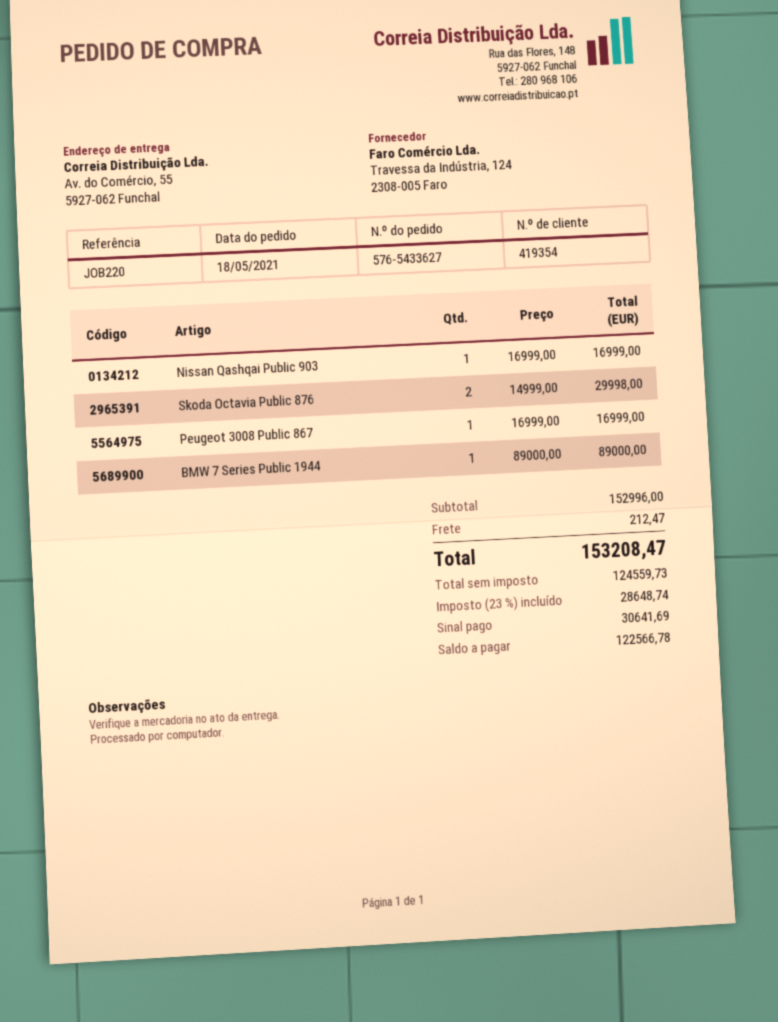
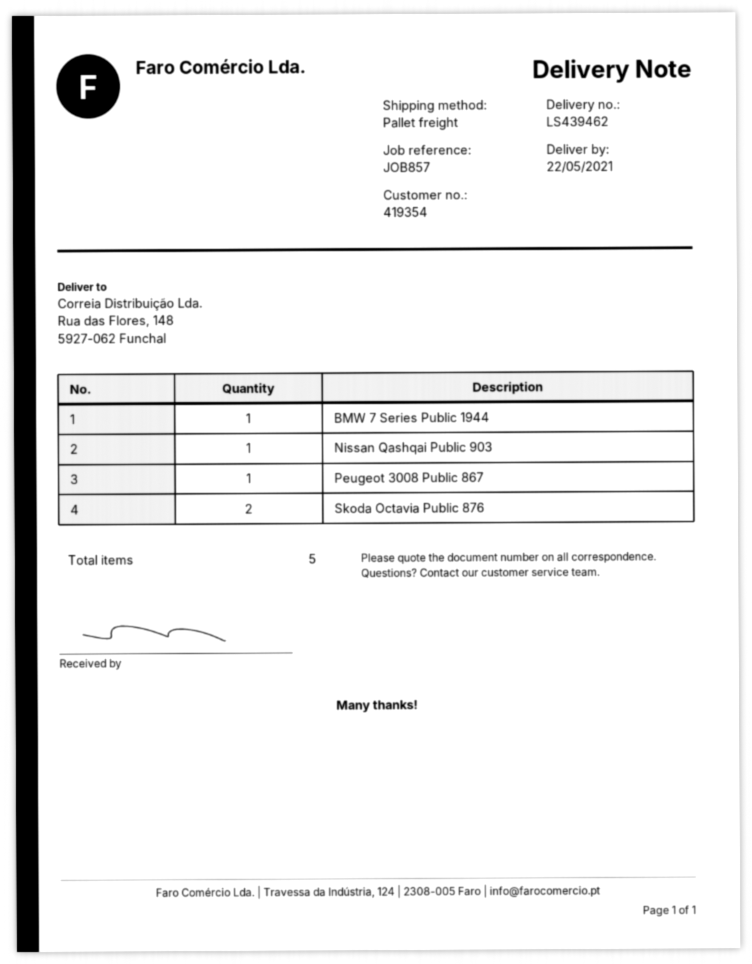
reference: JOB220 -> JOB857
ship to: Av. do Comércio, 55, 5927-062 Funchal -> Rua das Flores, 148, 5927-062 Funchal

